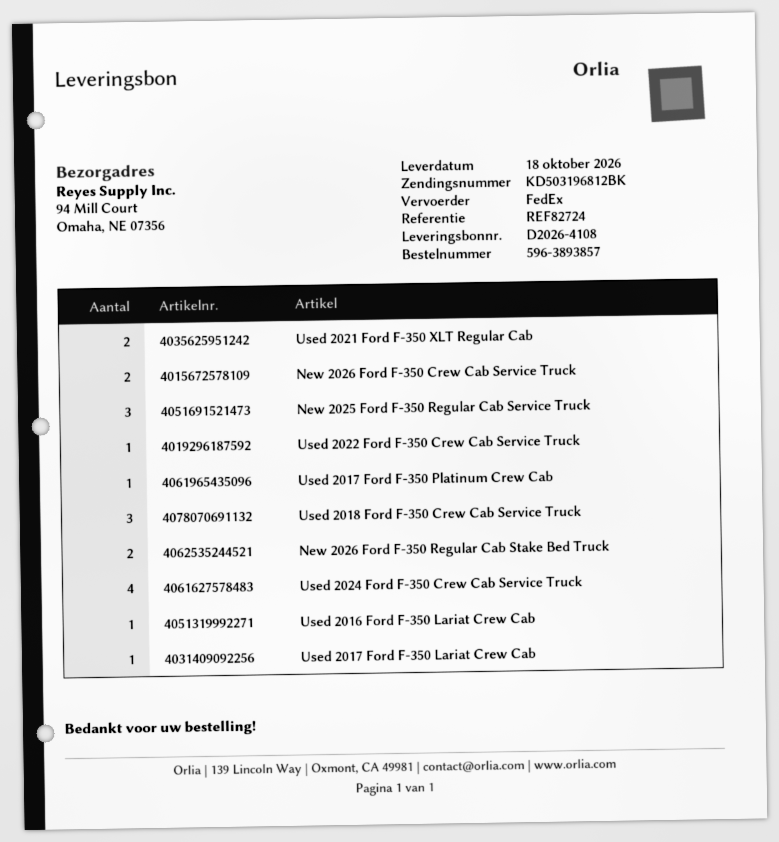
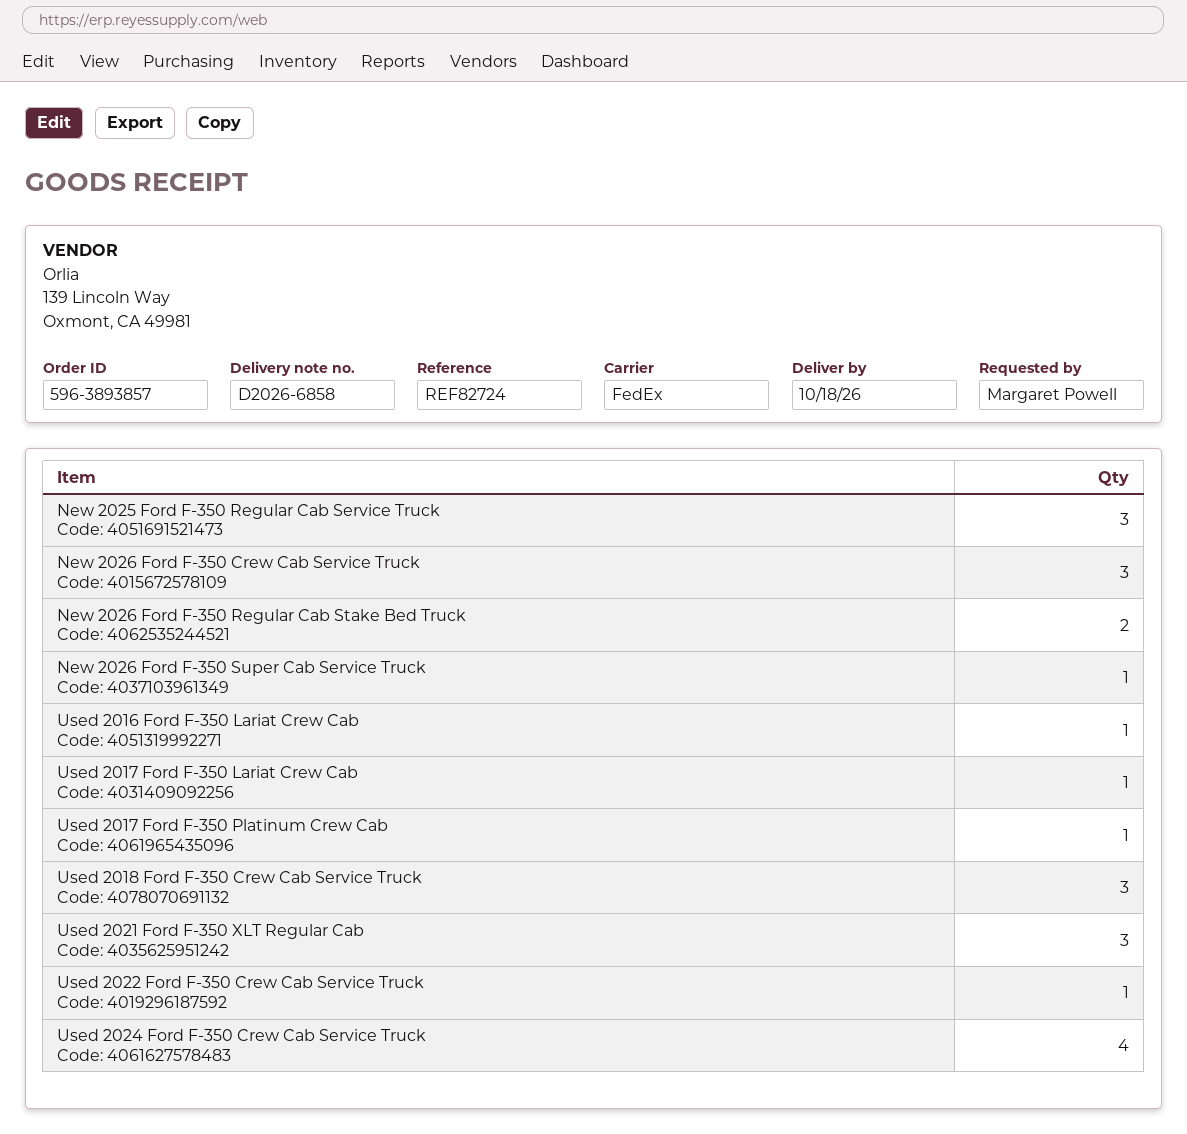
delivery note number: D2026-4108 -> D2026-6858
Used 2021 Ford F-350 XLT Regular Cab: 2 -> 3
New 2026 Ford F-350 Crew Cab Service Truck: 2 -> 3
New 2026 Ford F-350 Super Cab Service Truck: none -> 1

